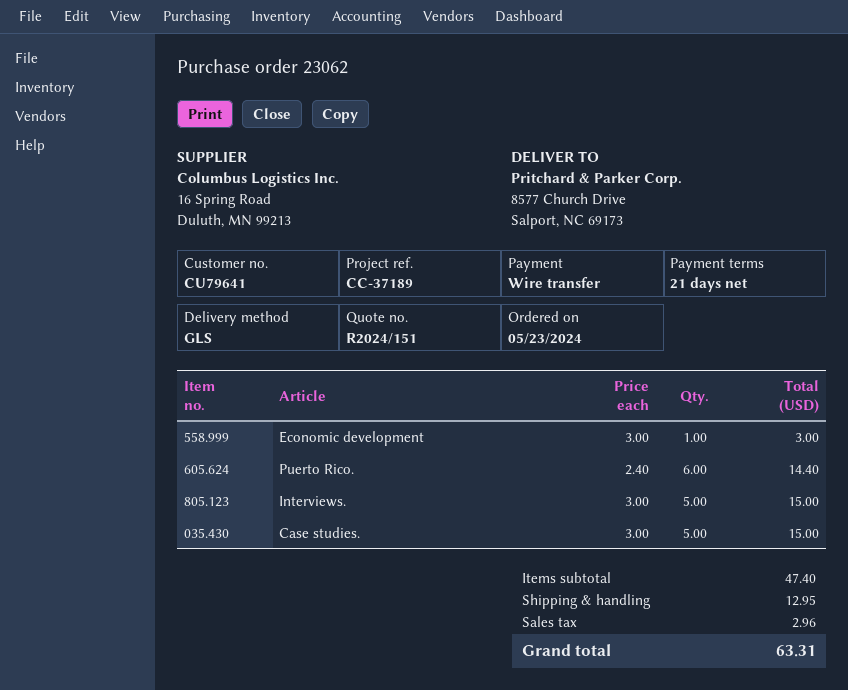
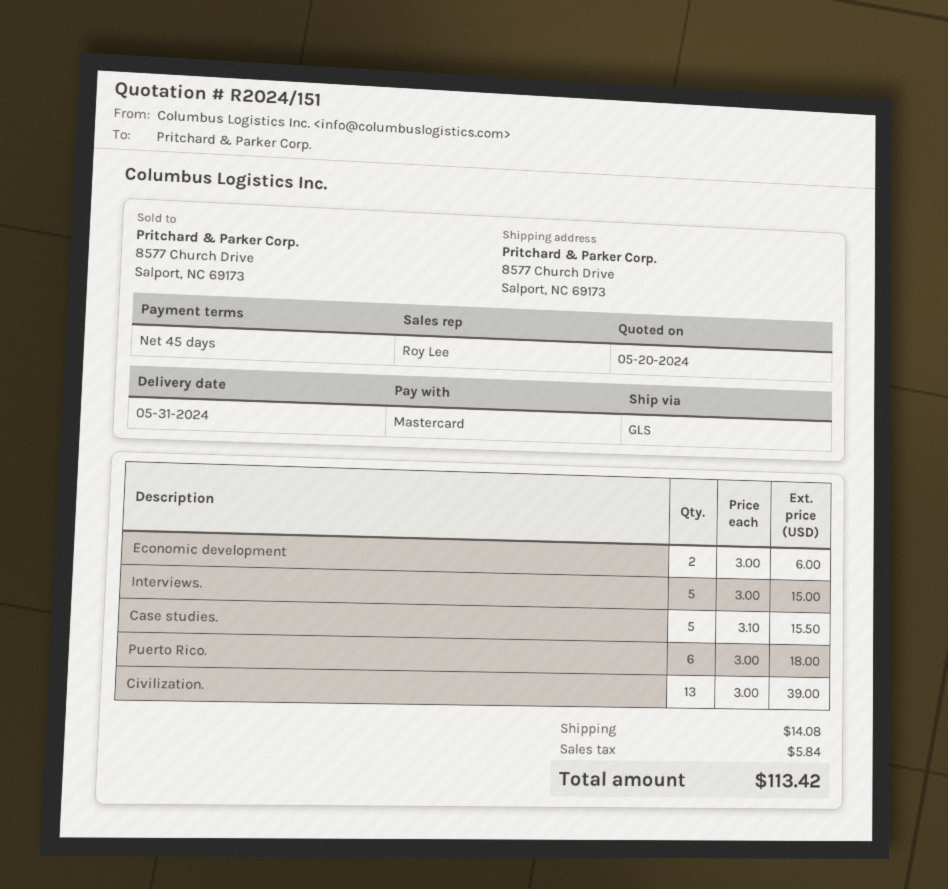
payment terms: 21 days -> 45 days
payment method: bank transfer -> Mastercard
Economic development: 1 x 3.00 = 3.00 -> 2 x 3.00 = 6.00
Puerto Rico.: 6 x 2.40 = 14.40 -> 6 x 3.00 = 18.00
Case studies.: 5 x 3.00 = 15.00 -> 5 x 3.10 = 15.50
Civilization.: none -> 13 x 3.00 = 39.00
shipping: 12.95 -> 14.08
tax: 2.96 -> 5.84
total: 63.31 -> 113.42

